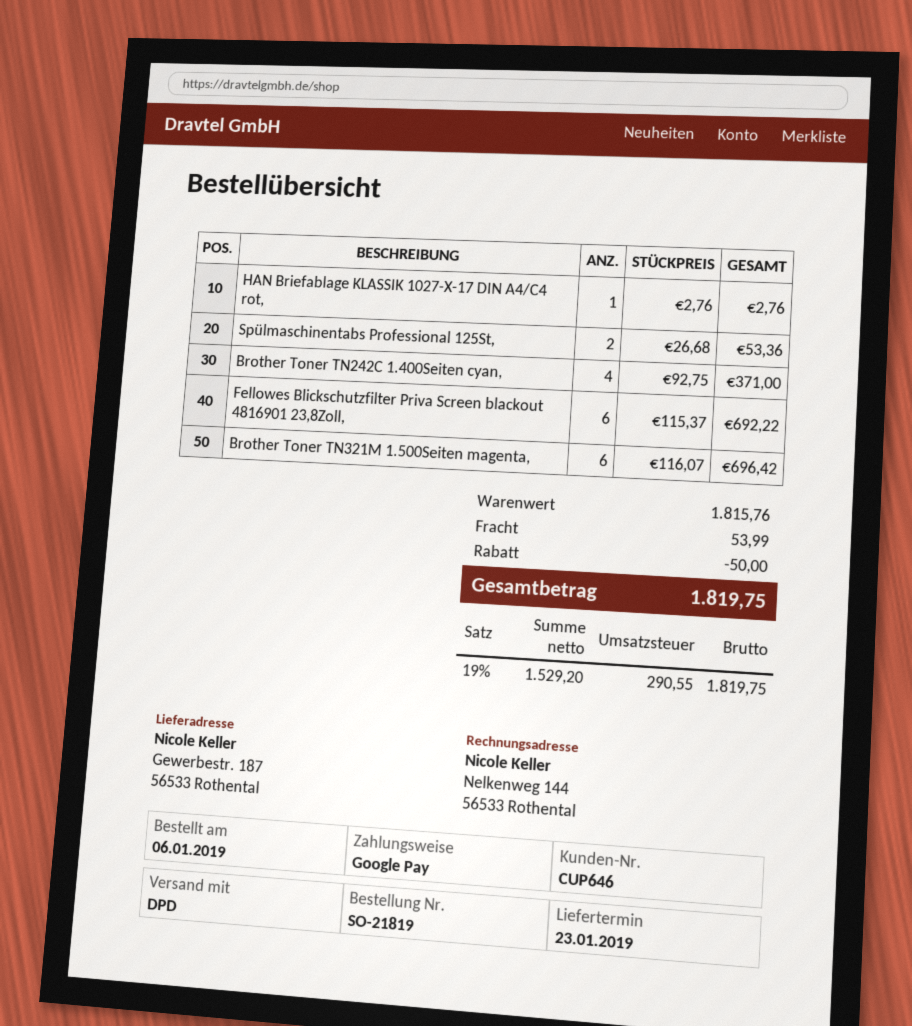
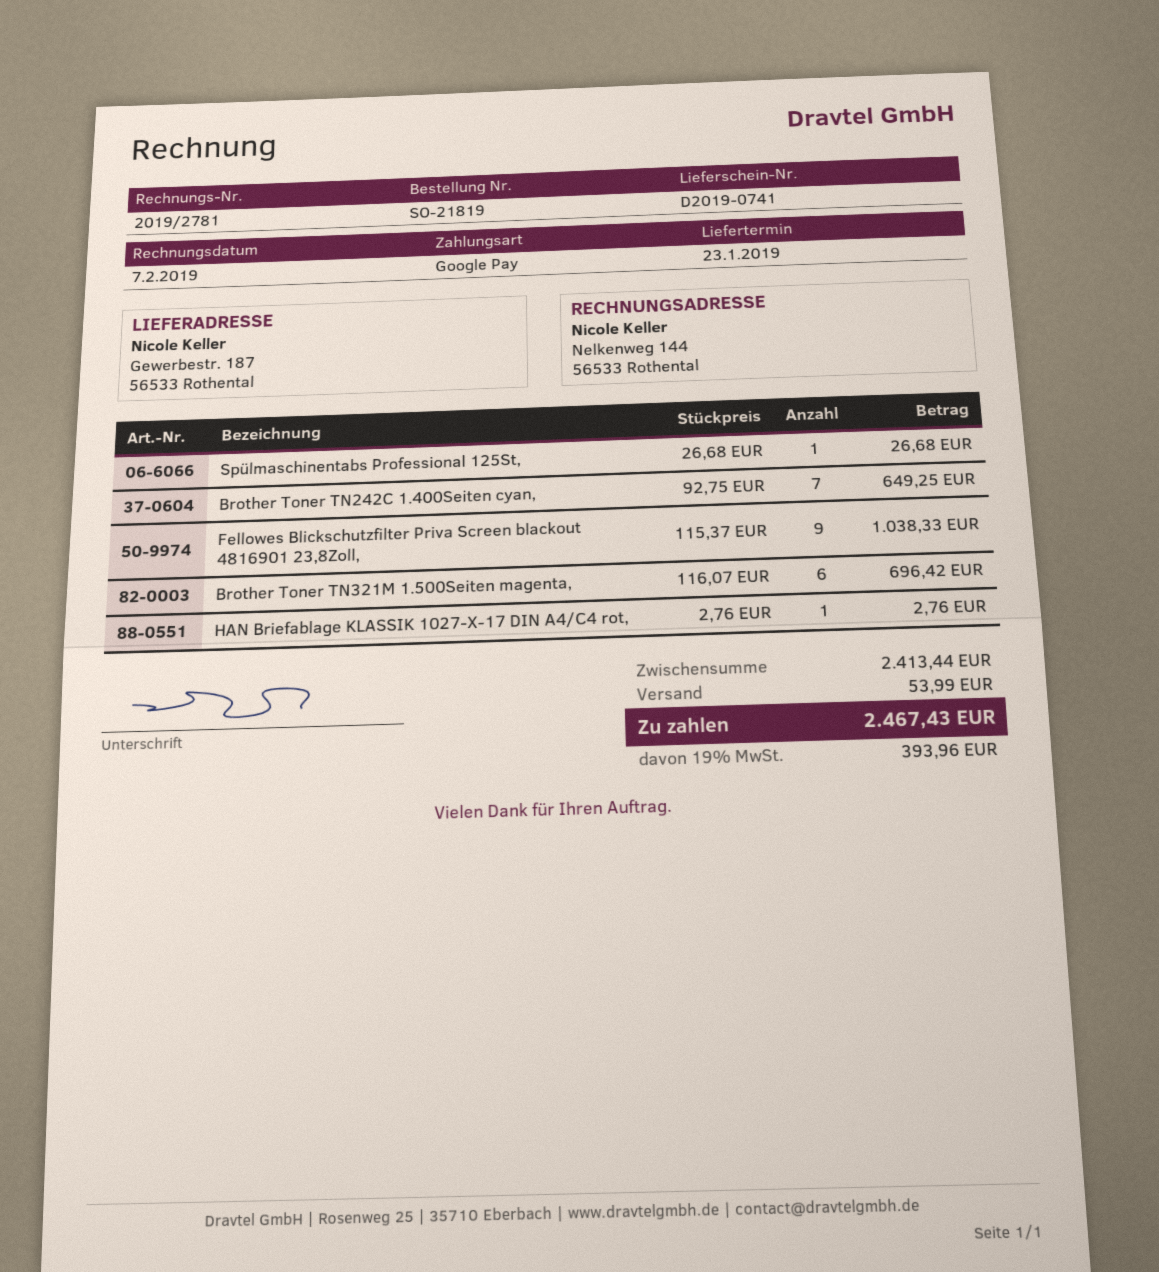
Spülmaschinentabs Professional 125St,: 2 x 26.68 = 53.36 -> 1 x 26.68 = 26.68
Brother Toner TN242C 1.400Seiten cyan,: 4 x 92.75 = 371.00 -> 7 x 92.75 = 649.25
Fellowes Blickschutzfilter Priva Screen blackout 4816901 23,8Zoll,: 6 x 115.37 = 692.22 -> 9 x 115.37 = 1038.33
subtotal: 1815.76 -> 2413.44
discount: 50.00 -> none
tax: 19% = 290.55 -> 19% = 393.96
total: 1819.75 -> 2467.43

